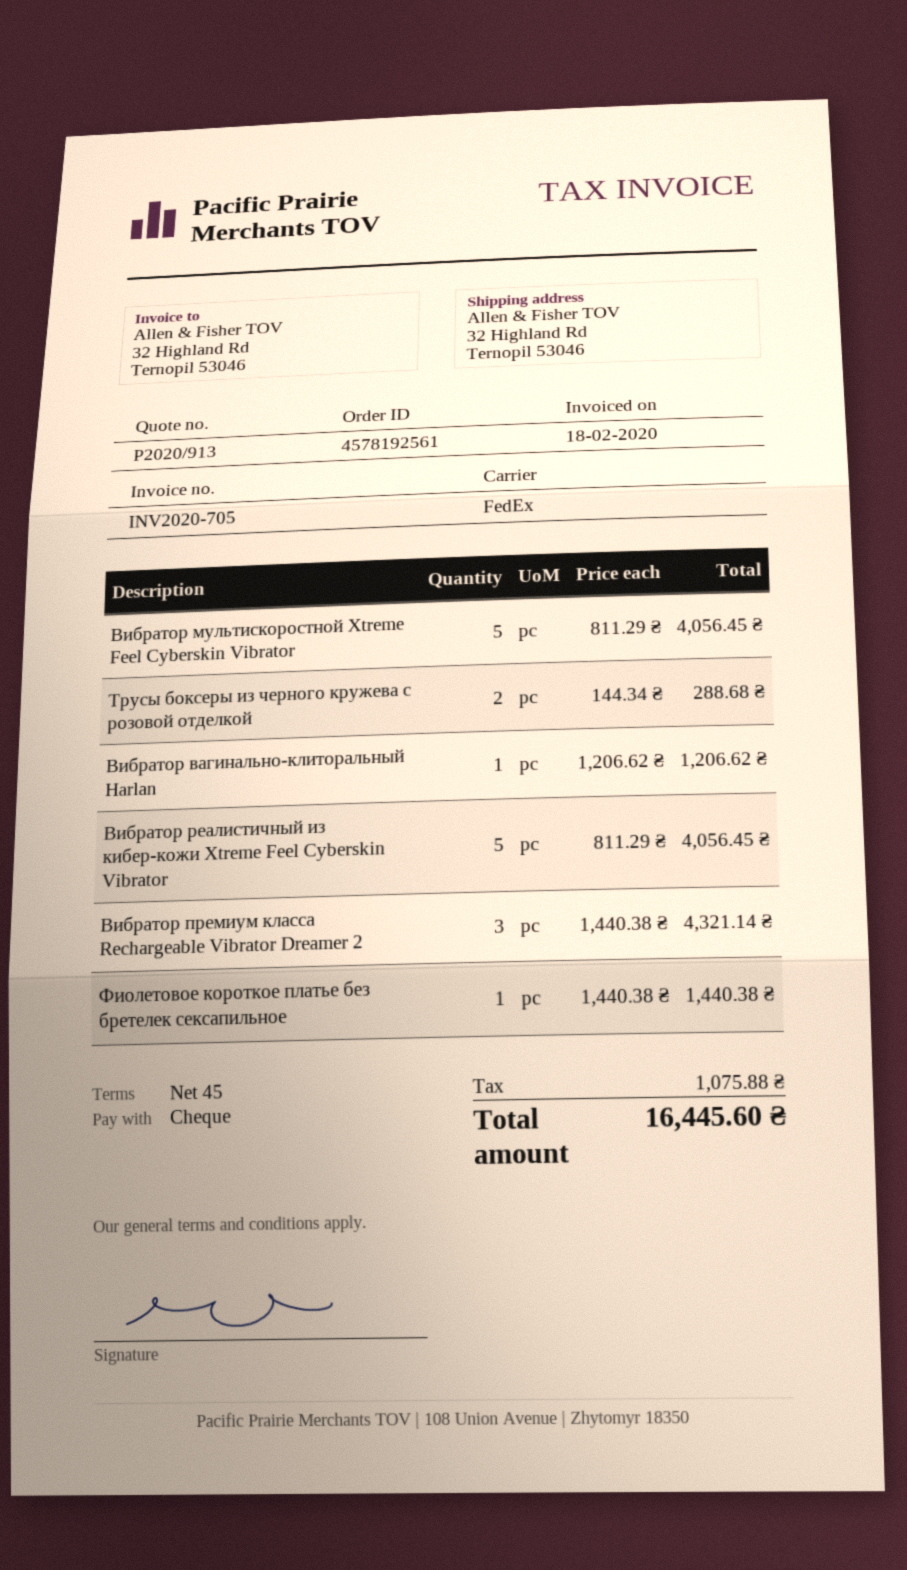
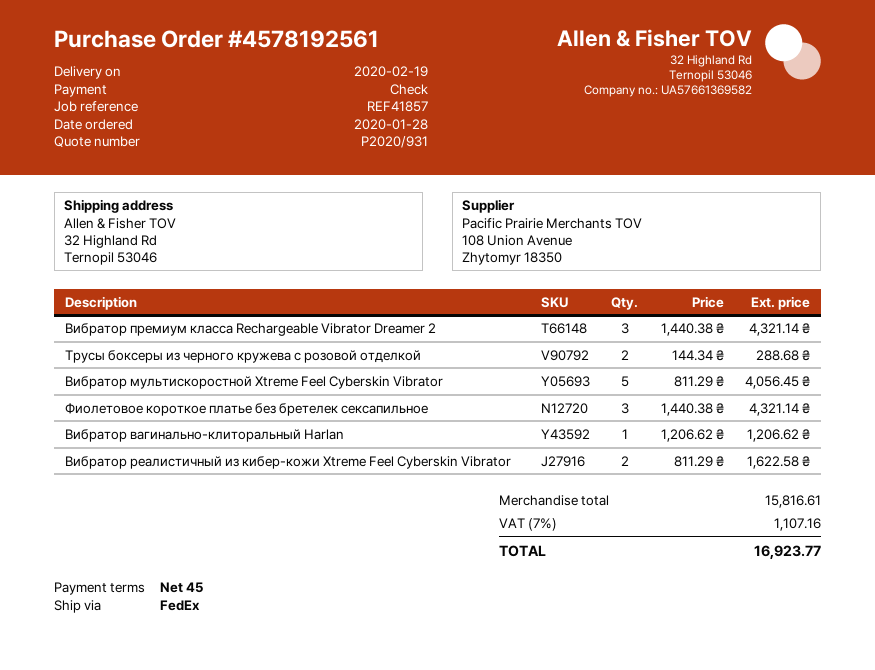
quote number: P2020/913 -> P2020/931
Вибратор реалистичный из кибер-кожи Xtreme Feel Cyberskin Vibrator: 5 x 811.29 = 4056.45 -> 2 x 811.29 = 1622.58
Фиолетовое короткое платье без бретелек сексапильное: 1 x 1440.38 = 1440.38 -> 3 x 1440.38 = 4321.14
tax: 1075.88 -> 1107.16
total: 16445.60 -> 16923.77

